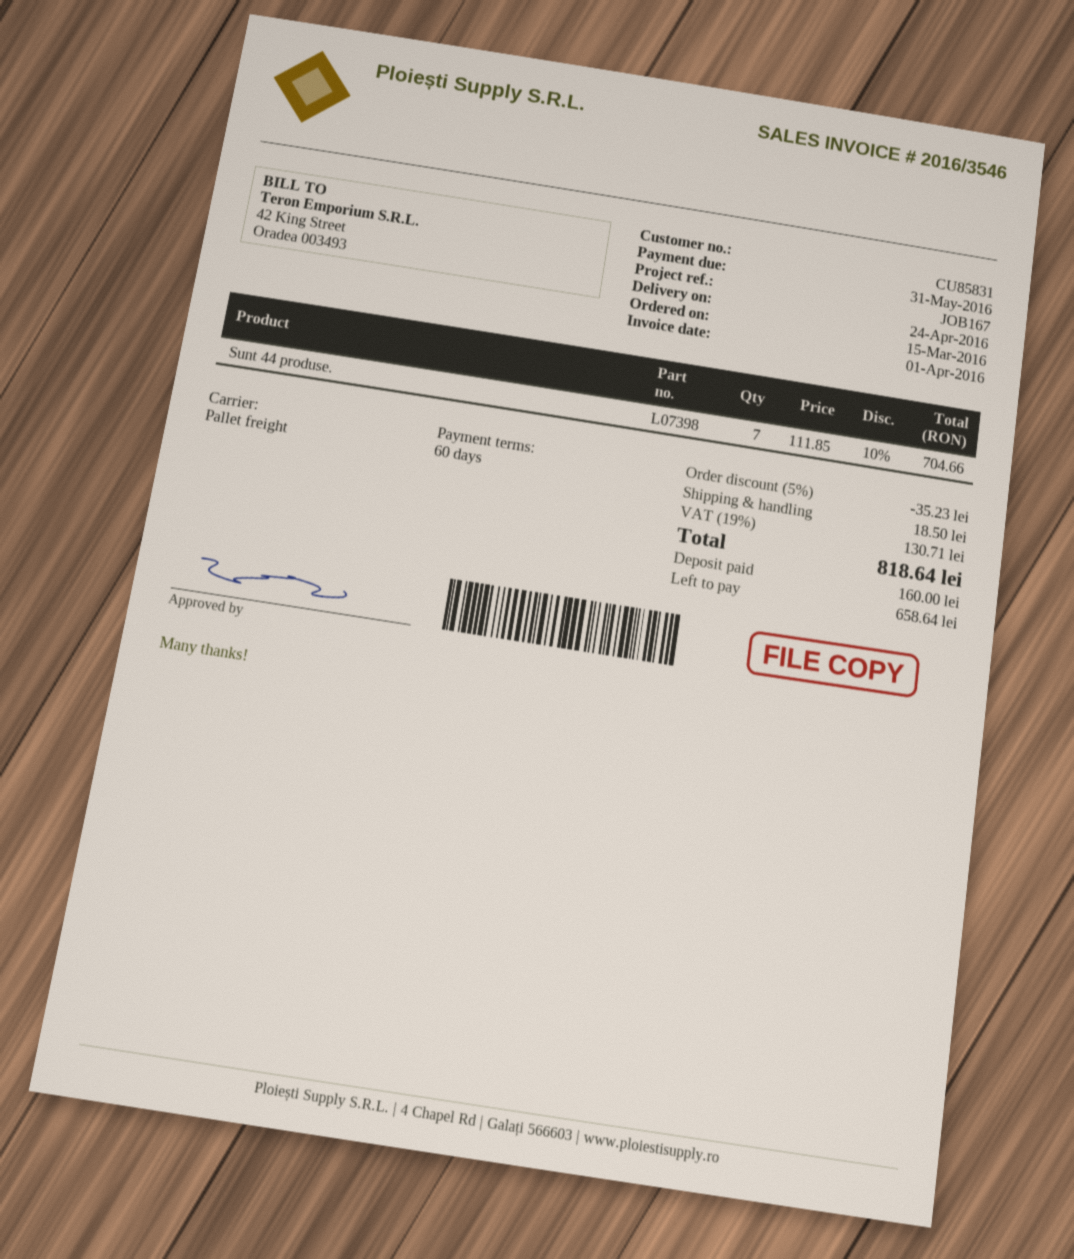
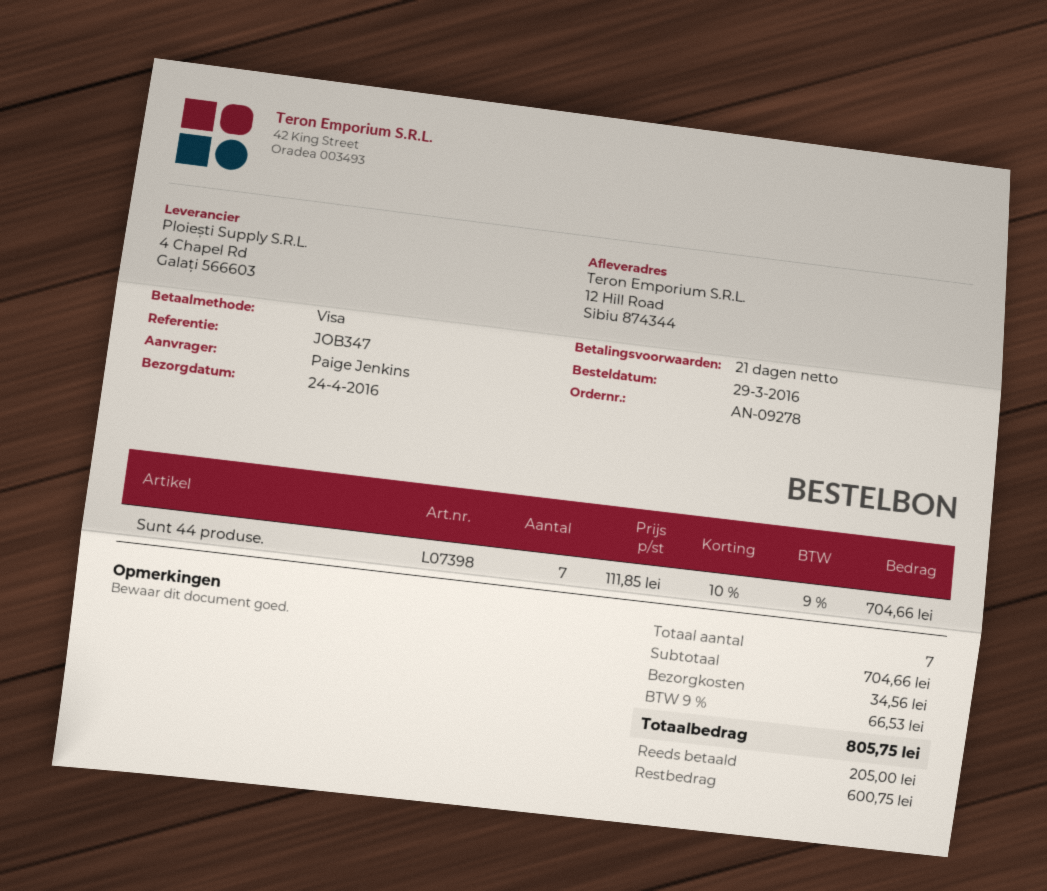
order date: 2016-03-15 -> 2016-03-29
payment terms: 60 days -> 21 days
reference: JOB167 -> JOB347
discount: 5% = 35.23 -> none
shipping: 18.50 -> 34.56
tax: 19% = 130.71 -> 9% = 66.53
total: 818.64 -> 805.75
deposit: 160.00 -> 205.00
balance: 658.64 -> 600.75

